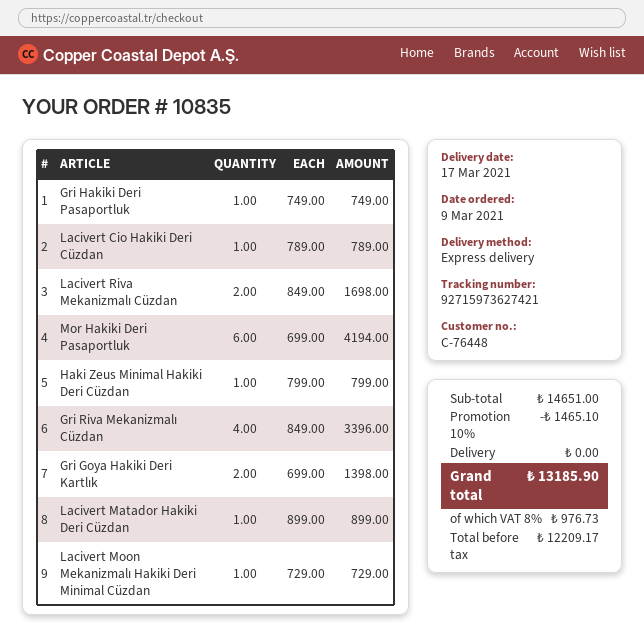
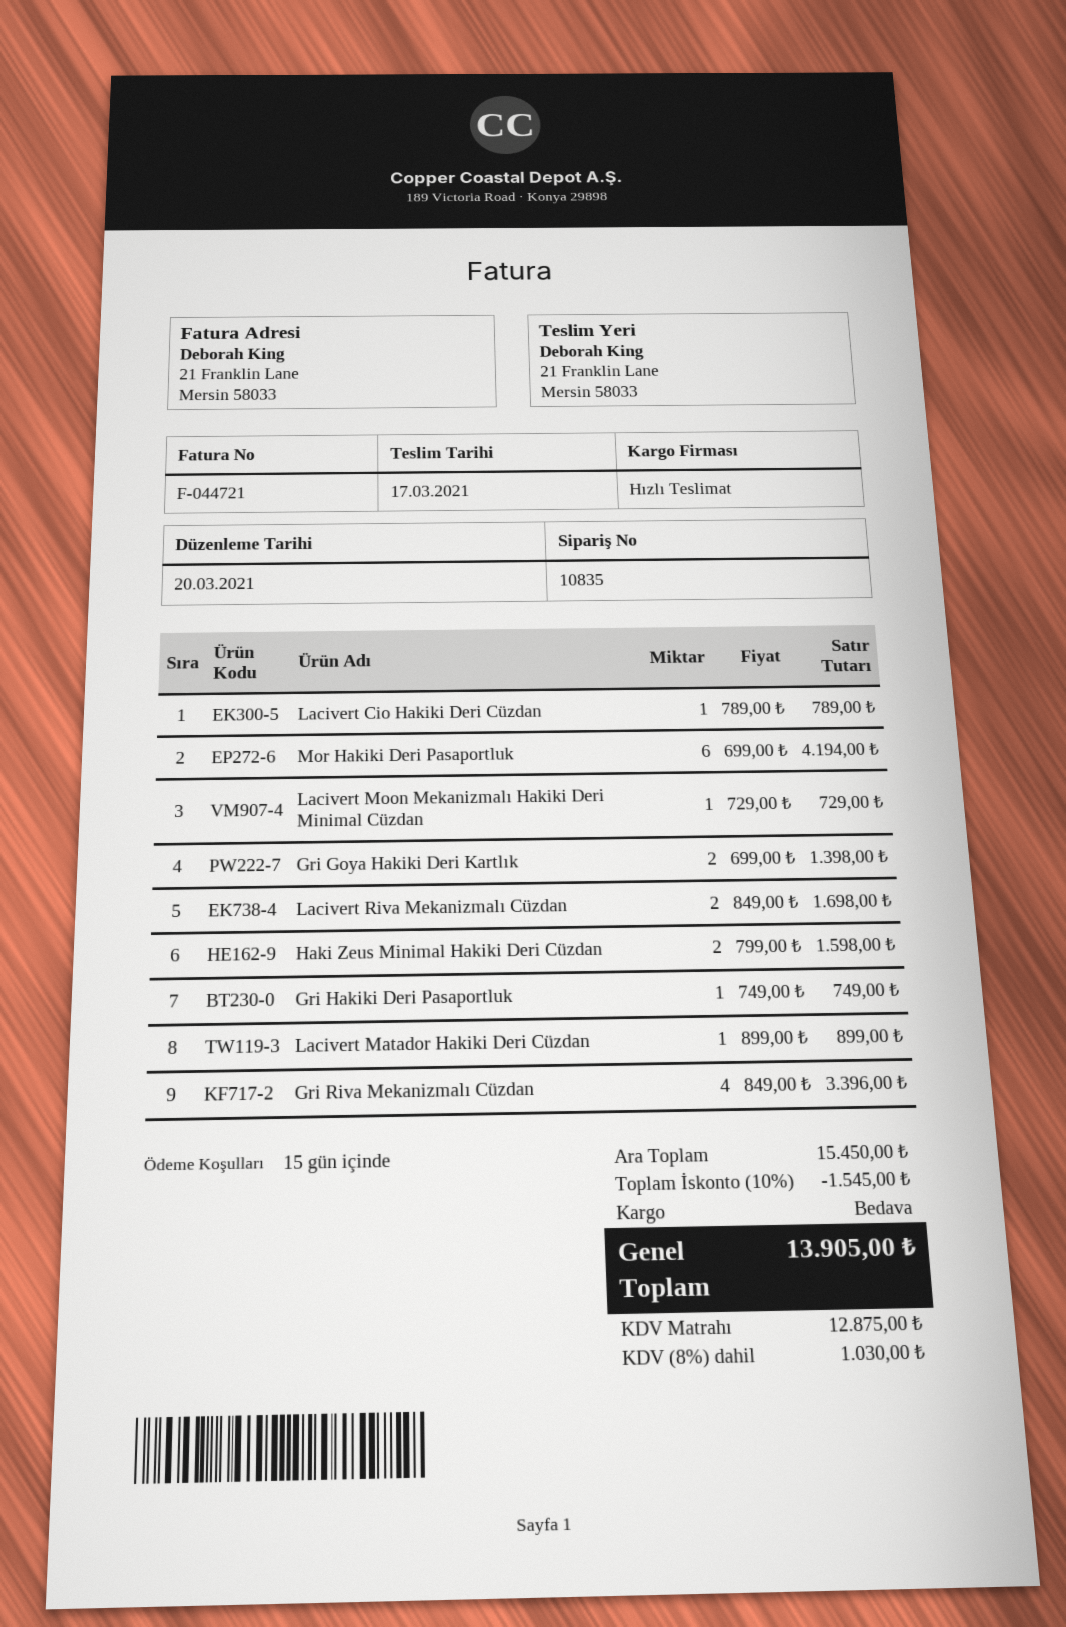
Haki Zeus Minimal Hakiki Deri Cüzdan: 1 x 799.00 = 799.00 -> 2 x 799.00 = 1598.00
subtotal: 14651.00 -> 15450.00
discount: 10% = 1465.10 -> 10% = 1545.00
net: 12209.17 -> 12875.00
tax: 8% = 976.73 -> 8% = 1030.00
total: 13185.90 -> 13905.00

